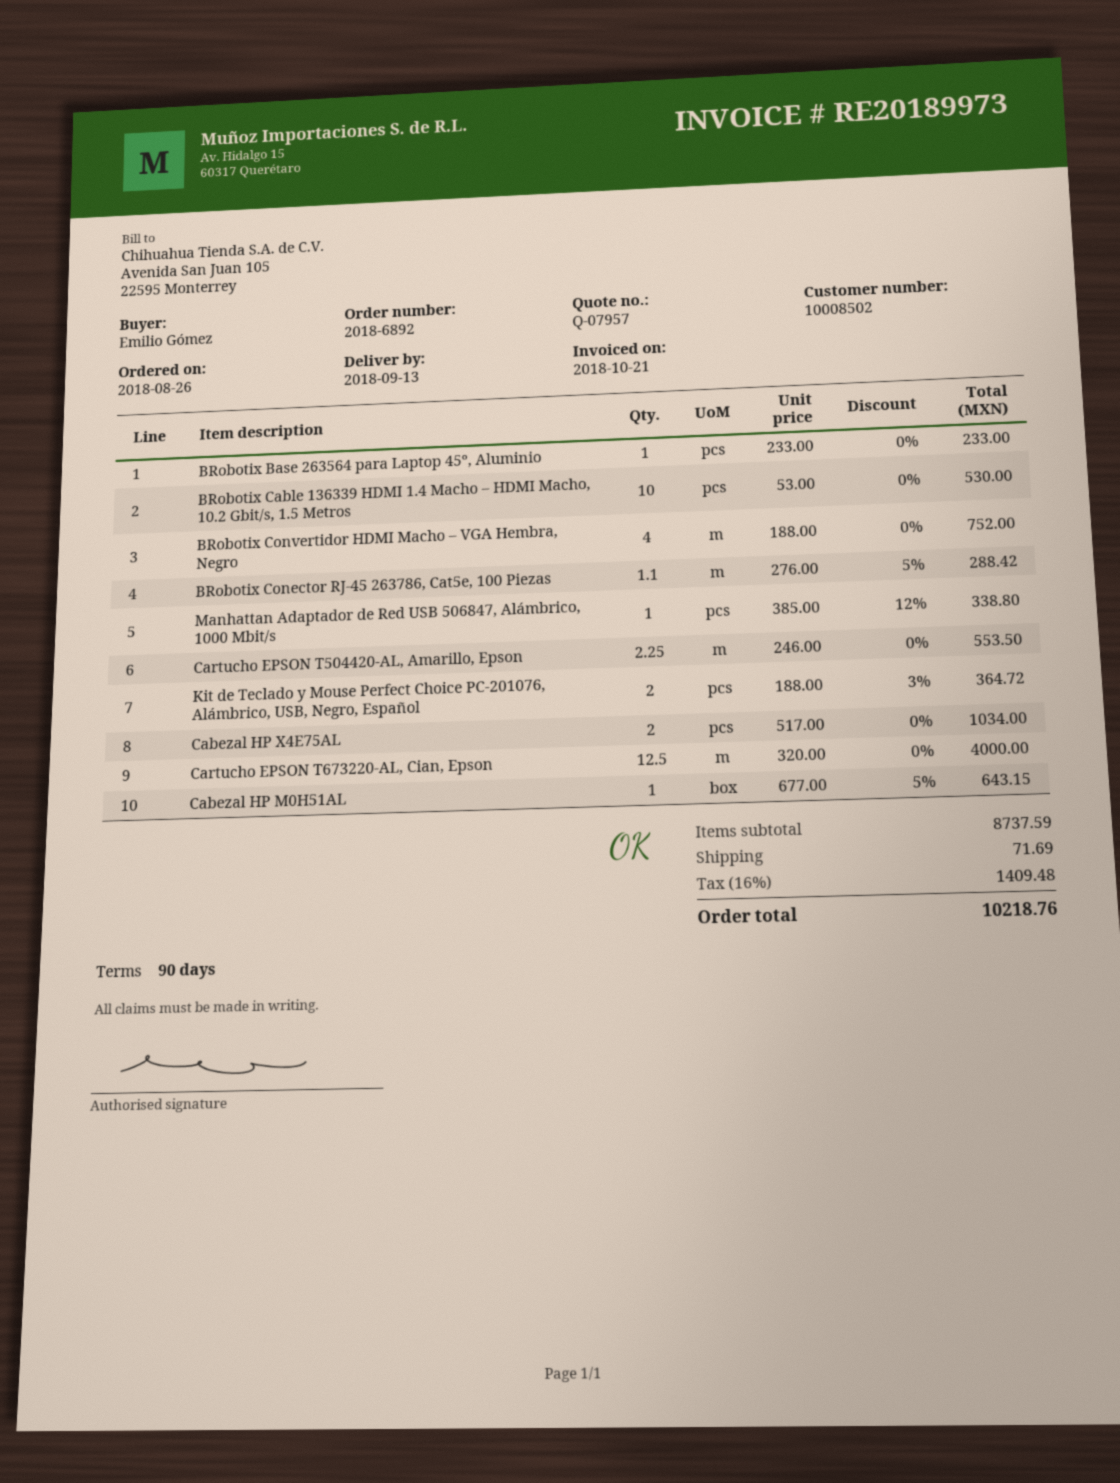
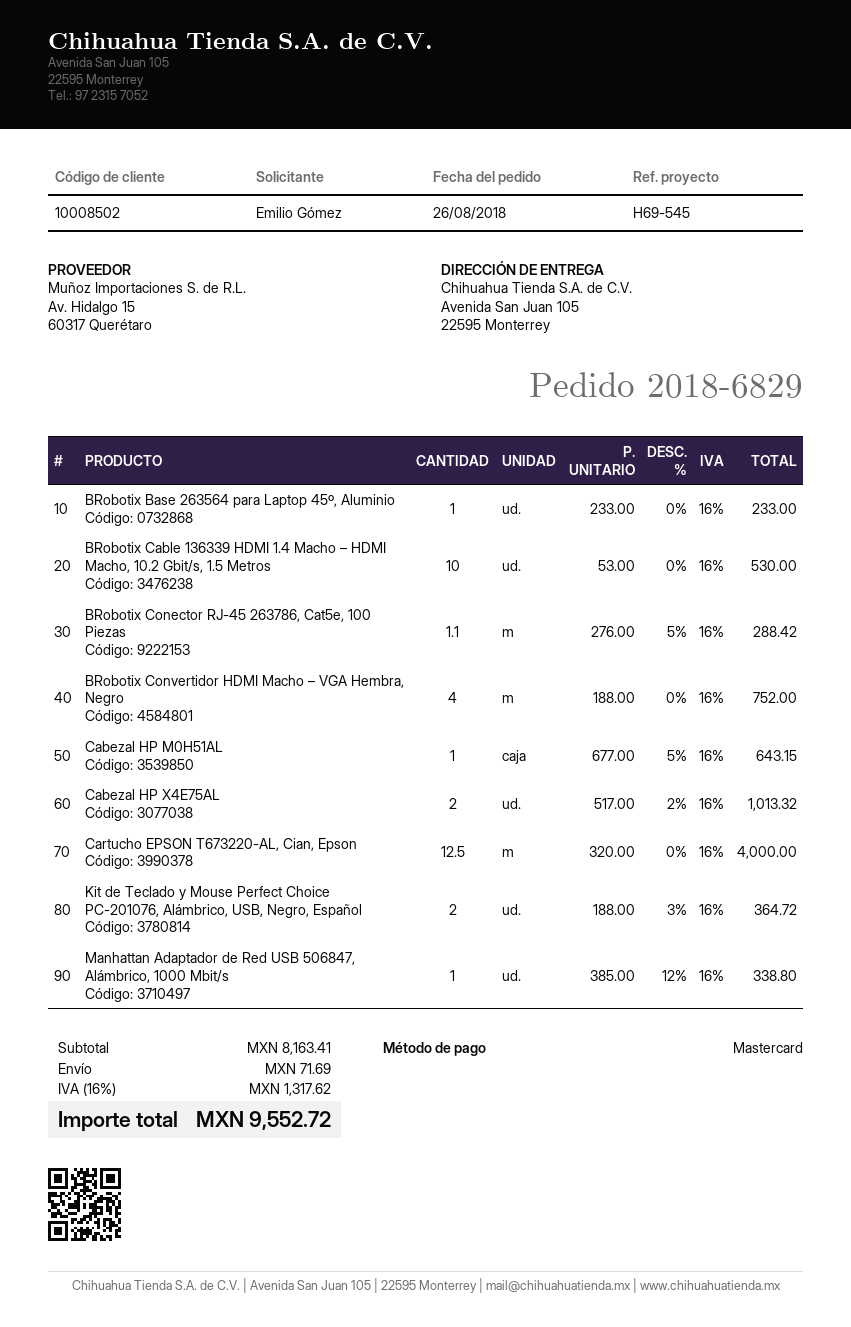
order number: 2018-6892 -> 2018-6829
Cartucho EPSON T504420-AL, Amarillo, Epson: 2.25 x 246.00 = 553.50 -> none
Cabezal HP X4E75AL: 2 x 517.00 = 1034.00 -> 2 x 517.00 - 2% = 1013.32
subtotal: 8737.59 -> 8163.41
tax: 16% = 1409.48 -> 16% = 1317.62
total: 10218.76 -> 9552.72

